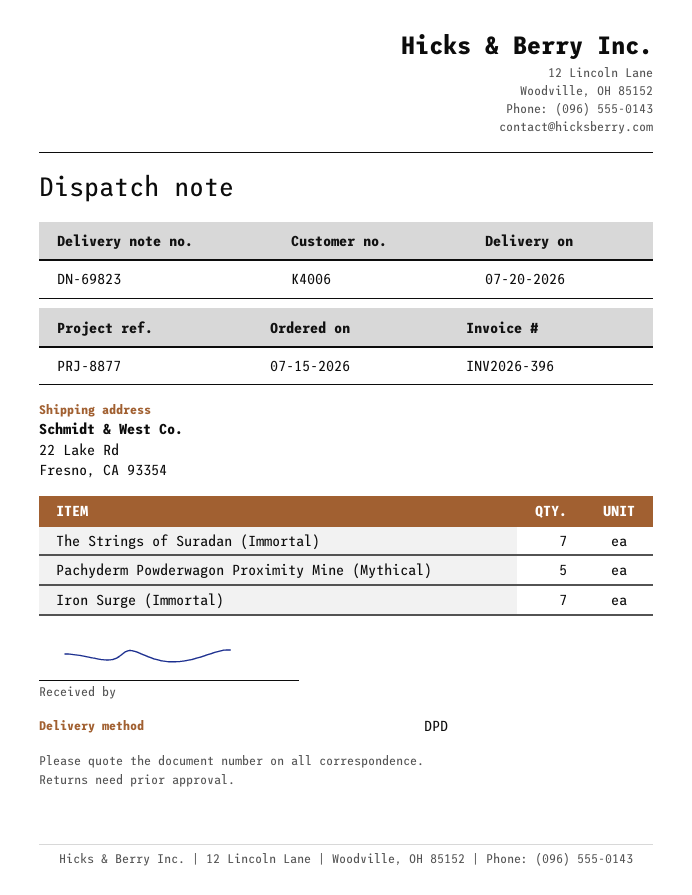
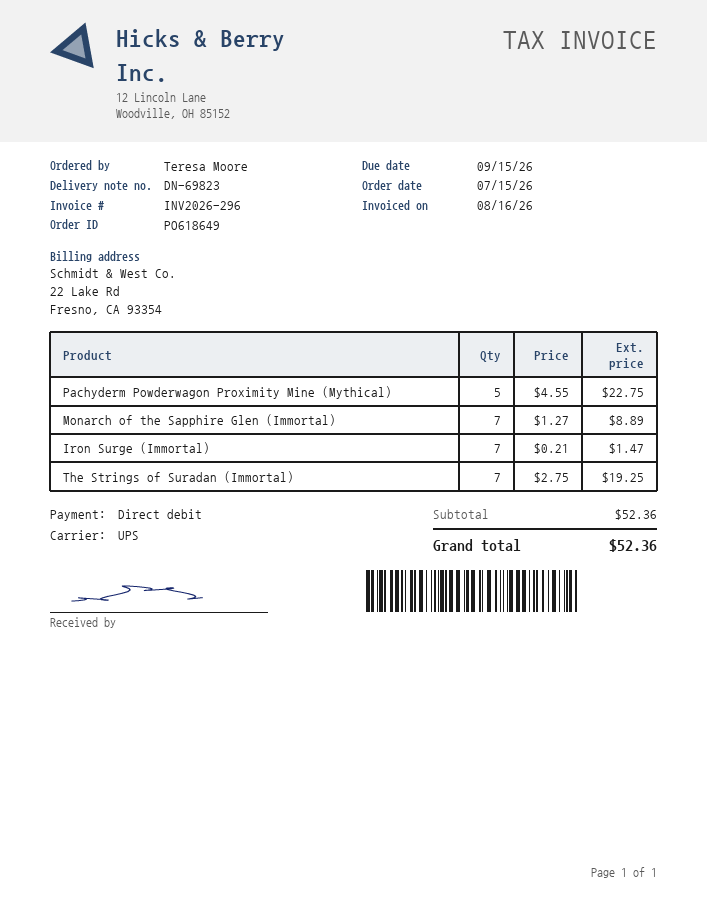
invoice number: INV2026-396 -> INV2026-296
shipping method: DPD -> UPS
Monarch of the Sapphire Glen (Immortal): none -> 7

